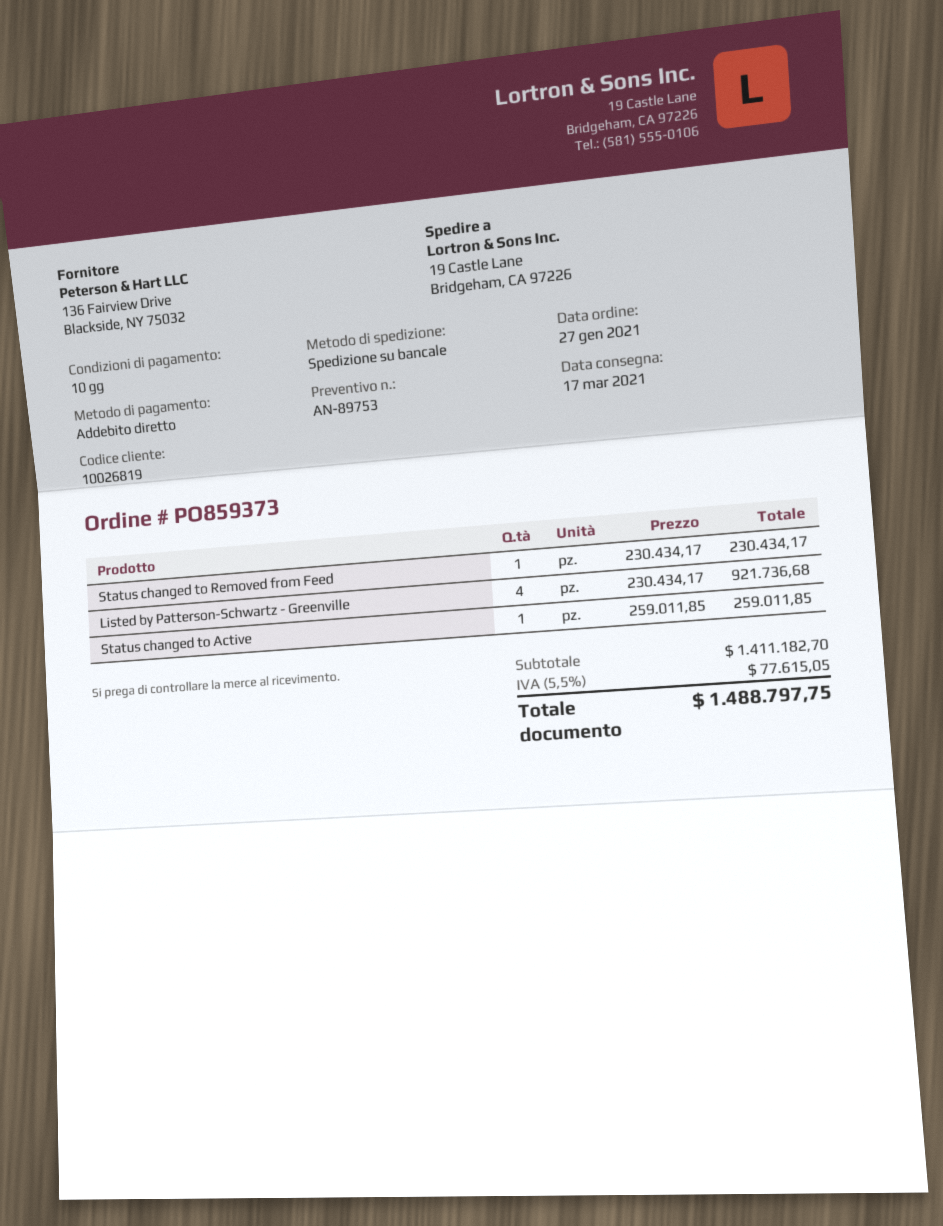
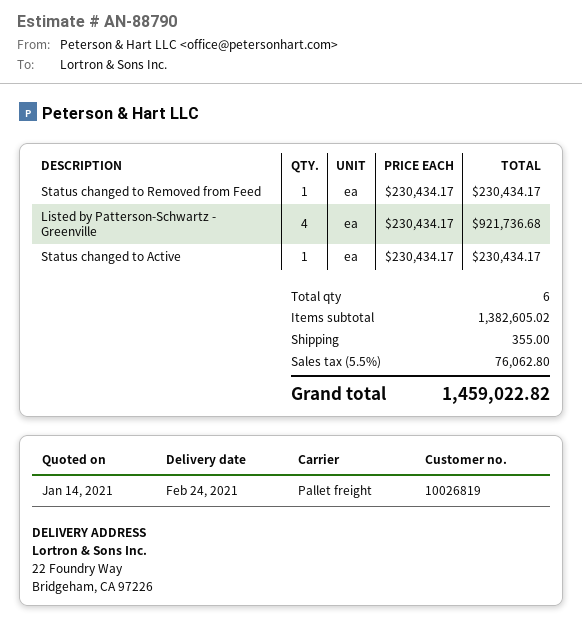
quote number: AN-89753 -> AN-88790
delivery date: 2021-03-17 -> 2021-02-24
ship to: 19 Castle Lane, Bridgeham, CA 97226 -> 22 Foundry Way, Bridgeham, CA 97226
Status changed to Active: 1 x 259011.85 = 259011.85 -> 1 x 230434.17 = 230434.17
subtotal: 1411182.70 -> 1382605.02
shipping: none -> 355.00
tax: 5.5% = 77615.05 -> 5.5% = 76062.80
total: 1488797.75 -> 1459022.82

